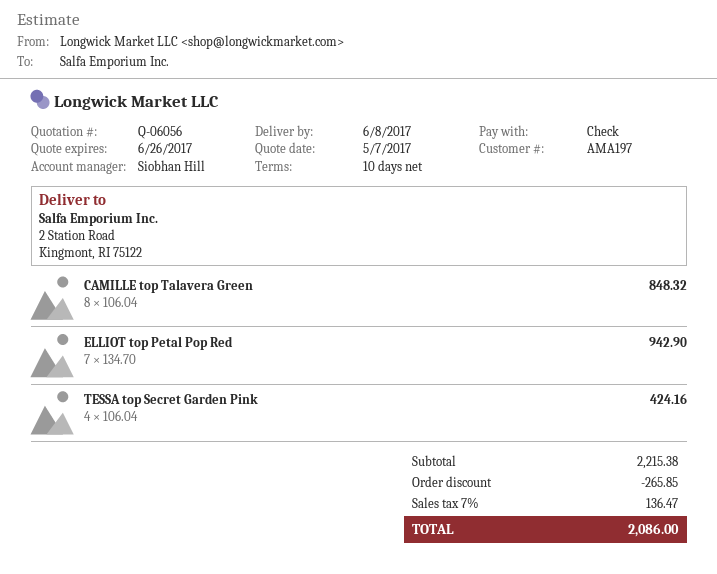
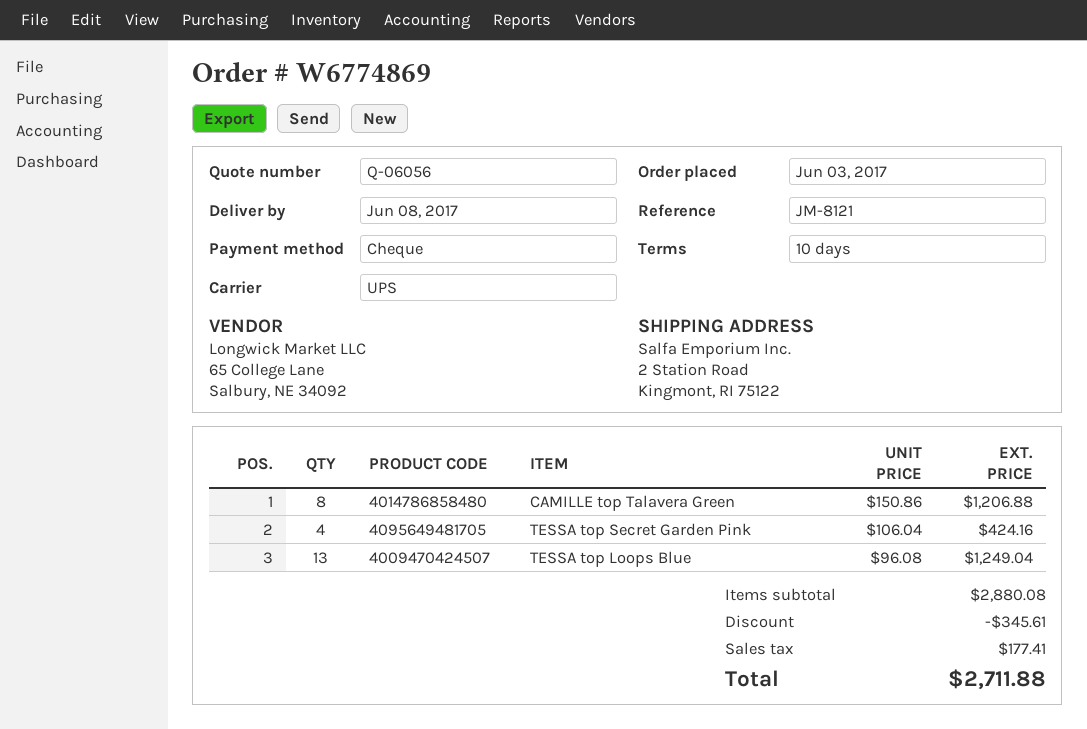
CAMILLE top Talavera Green: 8 x 106.04 = 848.32 -> 8 x 150.86 = 1206.88
ELLIOT top Petal Pop Red: 7 x 134.70 = 942.90 -> none
TESSA top Loops Blue: none -> 13 x 96.08 = 1249.04
subtotal: 2215.38 -> 2880.08
discount: 265.85 -> 345.61
tax: 136.47 -> 177.41
total: 2086.00 -> 2711.88

